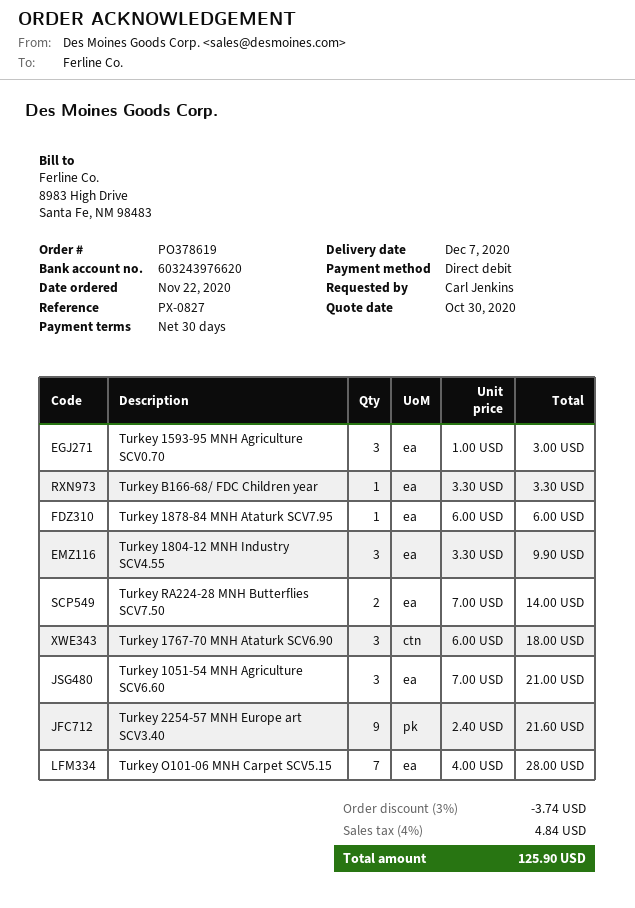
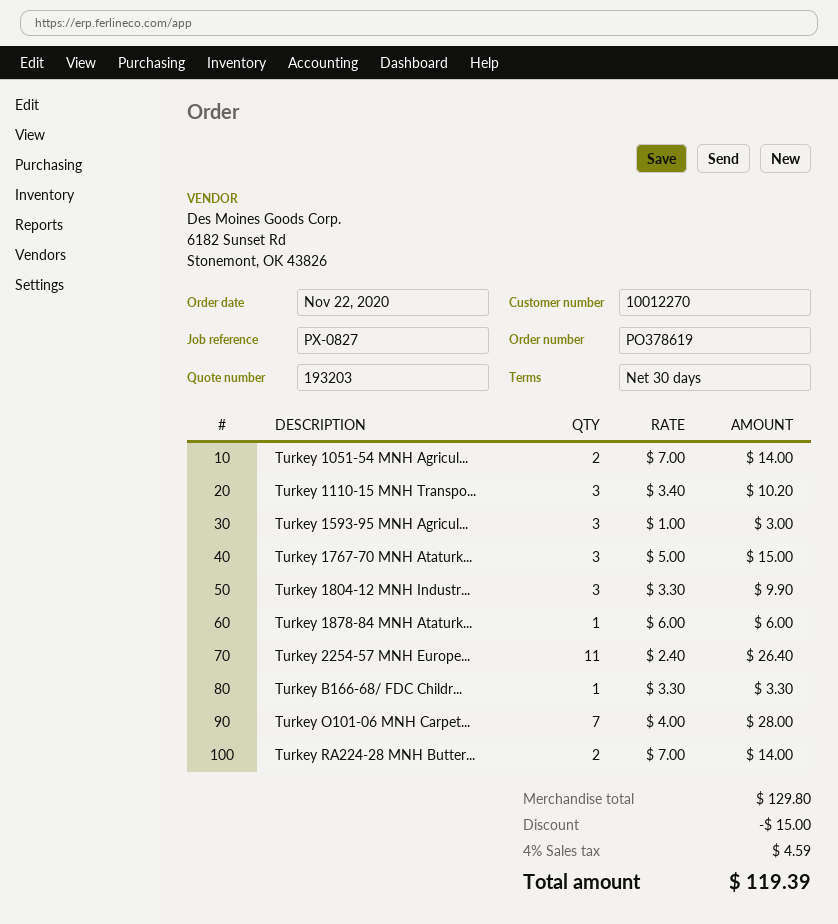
Turkey 1767-70 MNH Ataturk SCV6.90: 3 x 6.00 = 18.00 -> 3 x 5.00 = 15.00
Turkey 1051-54 MNH Agriculture SCV6.60: 3 x 7.00 = 21.00 -> 2 x 7.00 = 14.00
Turkey 2254-57 MNH Europe art SCV3.40: 9 x 2.40 = 21.60 -> 11 x 2.40 = 26.40
Turkey 1110-15 MNH Transpo...: none -> 3 x 3.40 = 10.20
discount: 3.74 -> 15.00
tax: 4% = 4.84 -> 4% = 4.59
total: 125.90 -> 119.39

